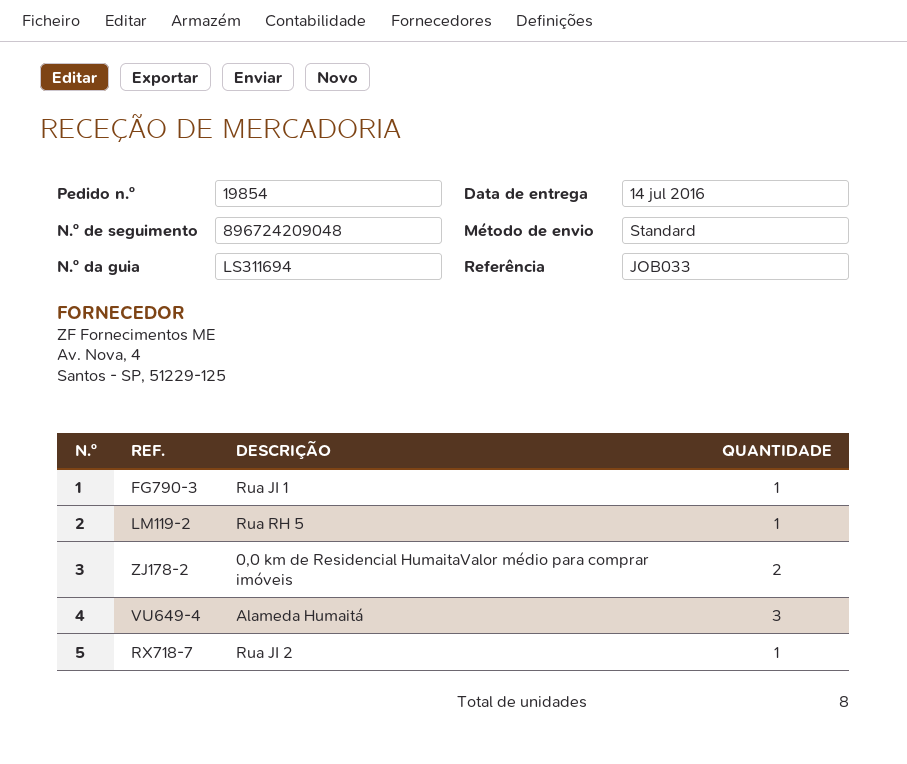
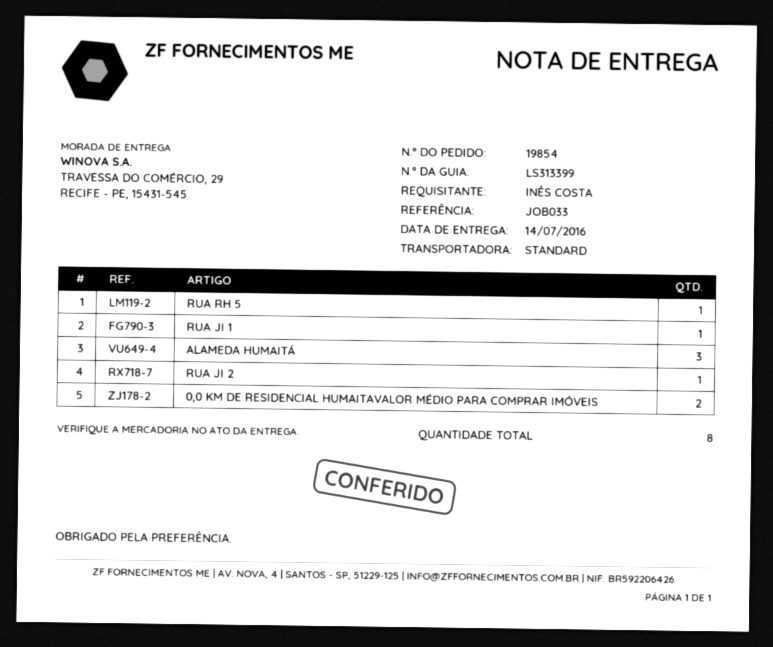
delivery note number: LS311694 -> LS313399

